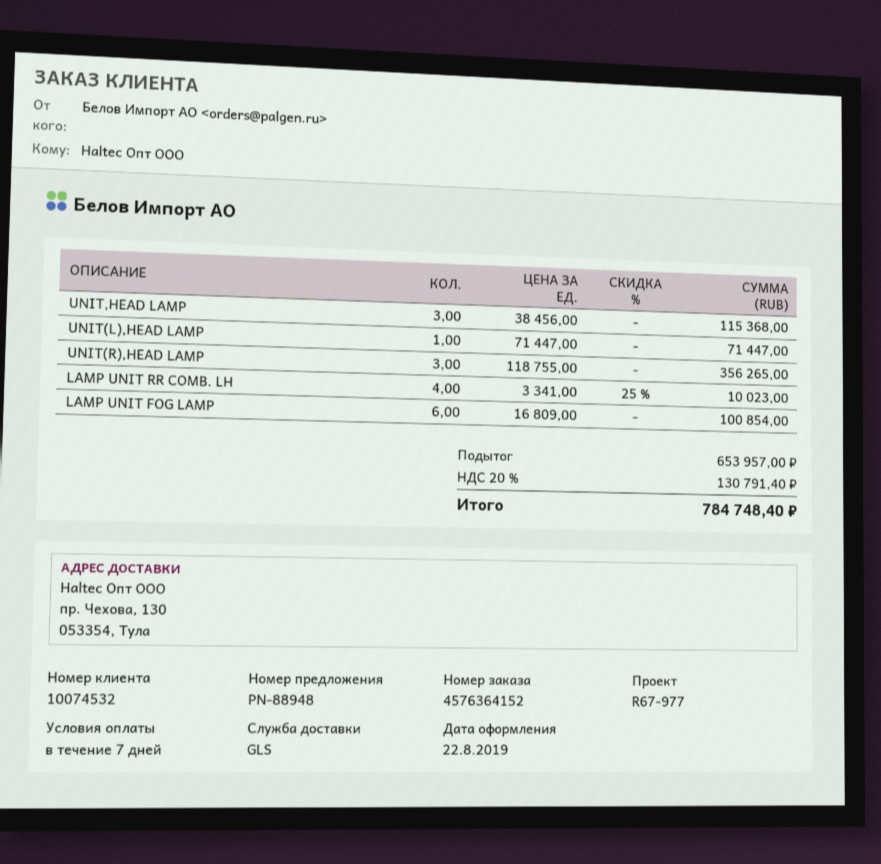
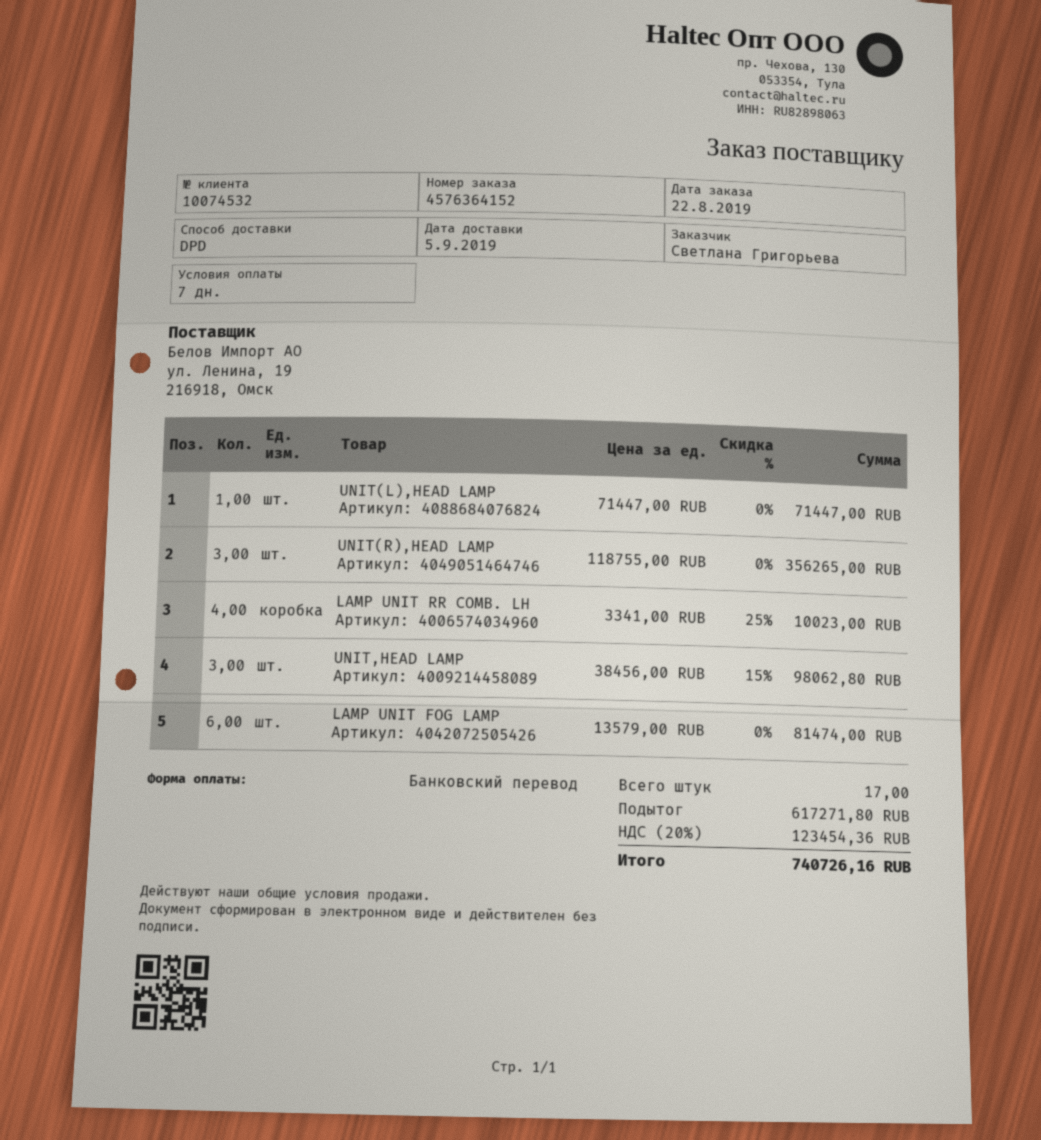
shipping method: GLS -> DPD
UNIT,HEAD LAMP: 3 x 38456.00 = 115368.00 -> 3 x 38456.00 - 15% = 98062.80
LAMP UNIT FOG LAMP: 6 x 16809.00 = 100854.00 -> 6 x 13579.00 = 81474.00
subtotal: 653957.00 -> 617271.80
tax: 20% = 130791.40 -> 20% = 123454.36
total: 784748.40 -> 740726.16

